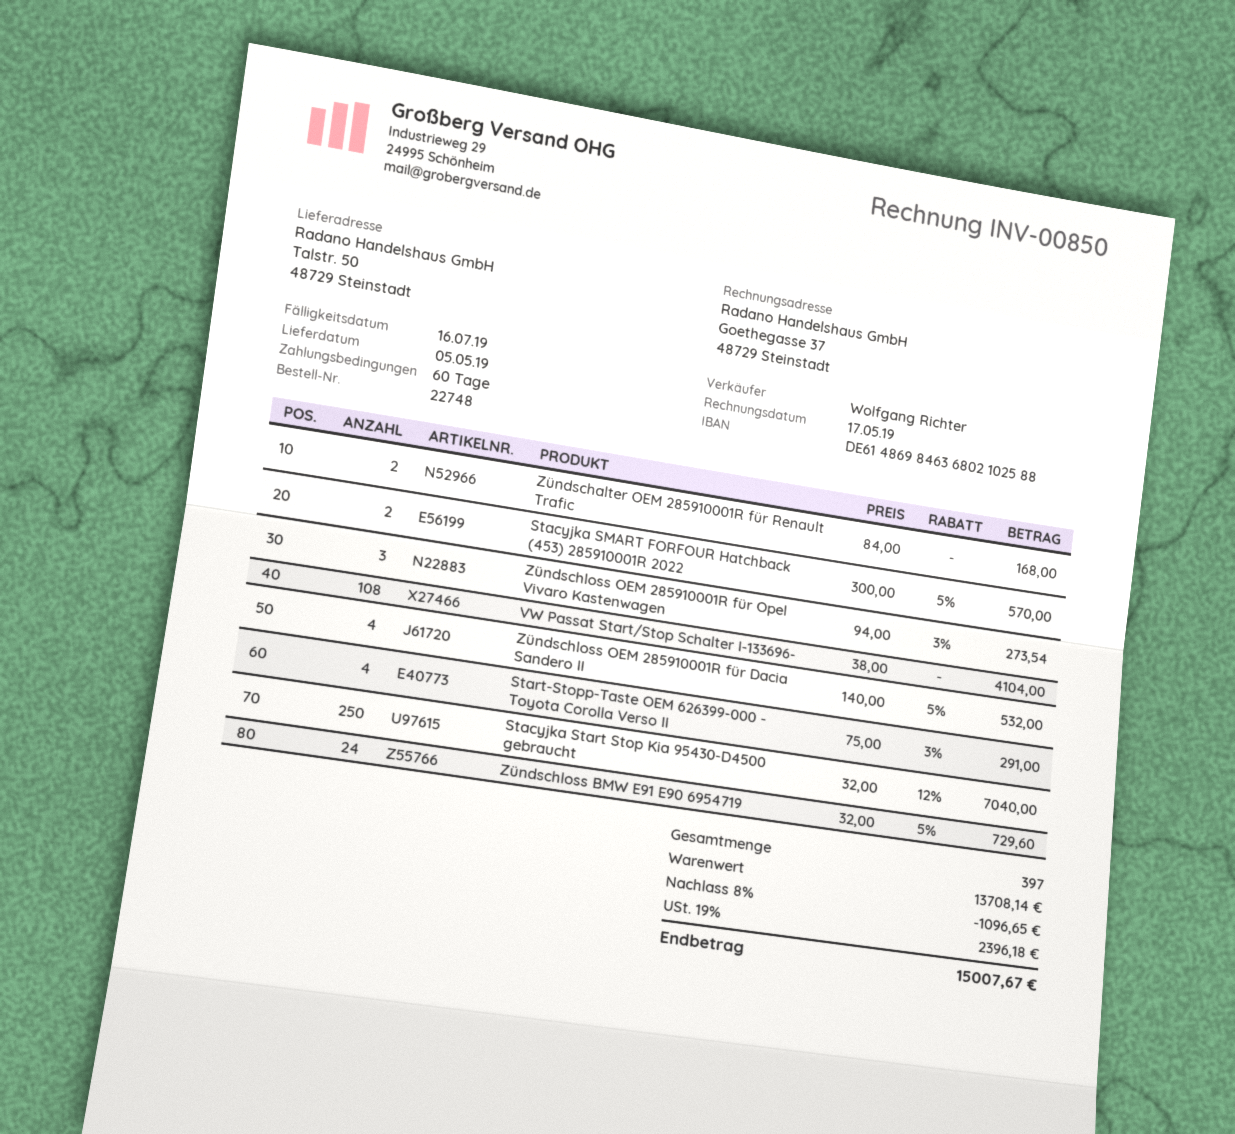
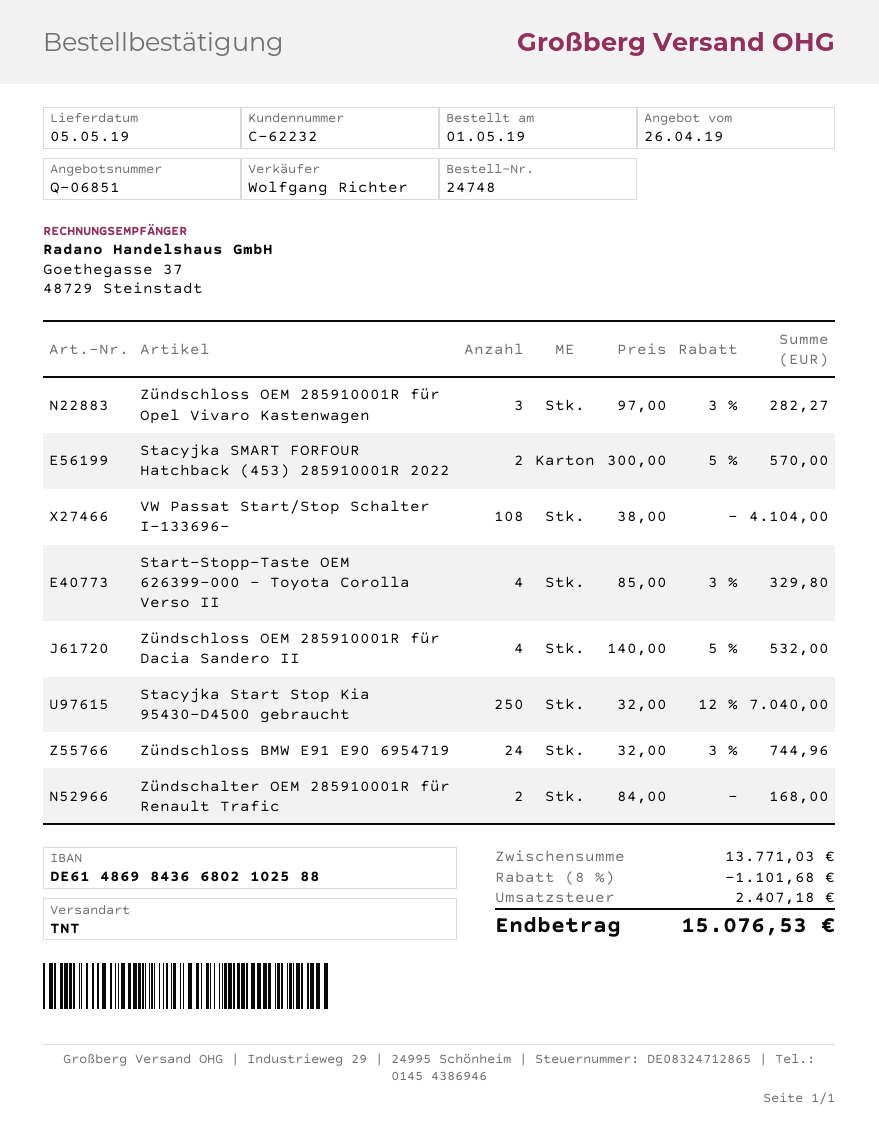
order number: 22748 -> 24748
bank account: DE61486984636802102588 -> DE61486984366802102588
Zündschloss OEM 285910001R für Opel Vivaro Kastenwagen: 3 x 94.00 - 3% = 273.54 -> 3 x 97.00 - 3% = 282.27
Start-Stopp-Taste OEM 626399-000 - Toyota Corolla Verso II: 4 x 75.00 - 3% = 291.00 -> 4 x 85.00 - 3% = 329.80
Zündschloss BMW E91 E90 6954719: 24 x 32.00 - 5% = 729.60 -> 24 x 32.00 - 3% = 744.96
subtotal: 13708.14 -> 13771.03
discount: 8% = 1096.65 -> 8% = 1101.68
tax: 2396.18 -> 2407.18
total: 15007.67 -> 15076.53

